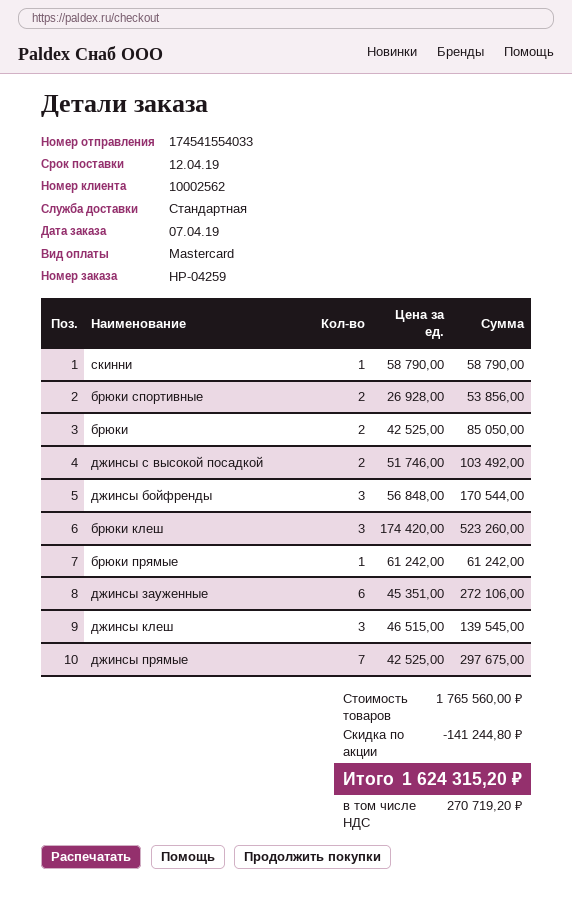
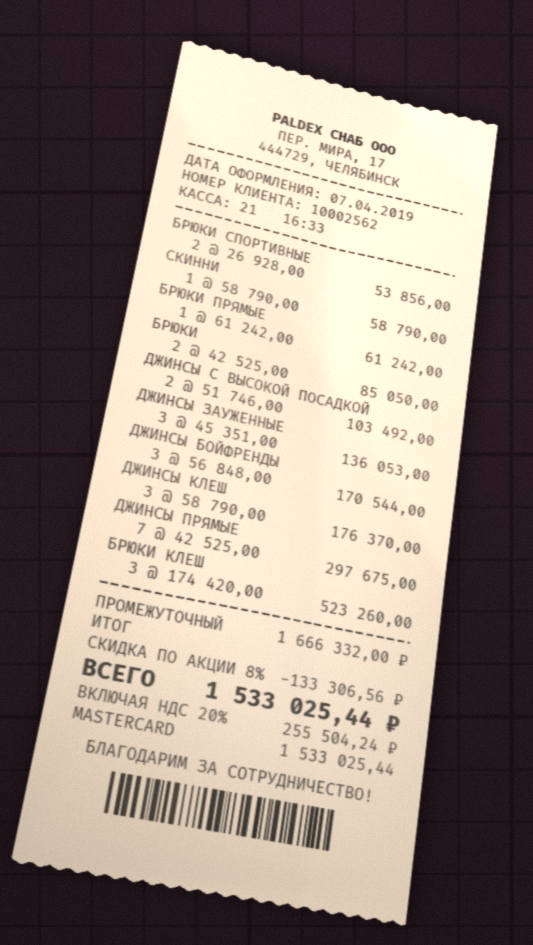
джинсы зауженные: 6 x 45351.00 = 272106.00 -> 3 x 45351.00 = 136053.00
джинсы клеш: 3 x 46515.00 = 139545.00 -> 3 x 58790.00 = 176370.00
subtotal: 1765560.00 -> 1666332.00
discount: 141244.80 -> 133306.56
tax: 270719.20 -> 255504.24
total: 1624315.20 -> 1533025.44

